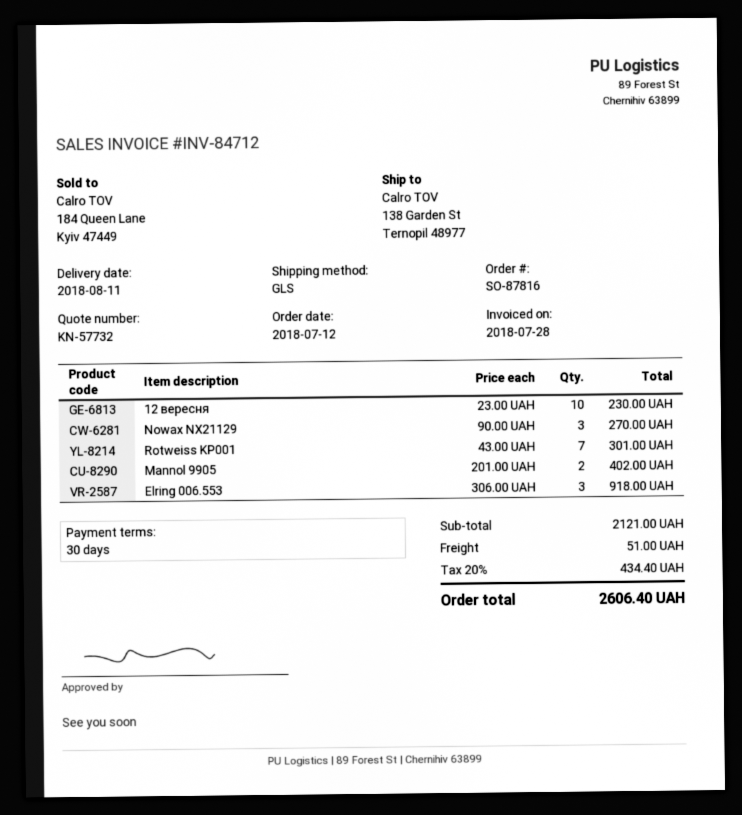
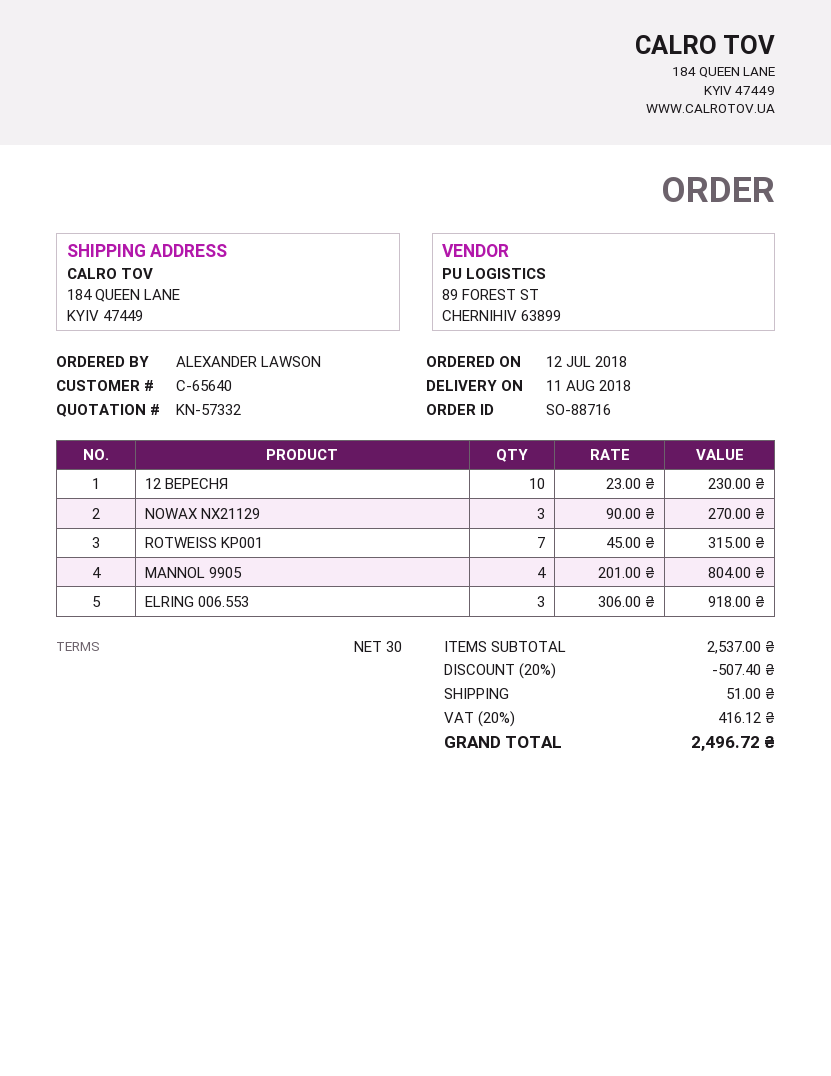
quote number: KN-57732 -> KN-57332
order number: SO-87816 -> SO-88716
ship to: 138 Garden St, Ternopil 48977 -> 184 QUEEN LANE, KYIV 47449
Rotweiss KP001: 7 x 43.00 = 301.00 -> 7 x 45.00 = 315.00
Mannol 9905: 2 x 201.00 = 402.00 -> 4 x 201.00 = 804.00
subtotal: 2121.00 -> 2537.00
discount: none -> 20% = 507.40
tax: 20% = 434.40 -> 20% = 416.12
total: 2606.40 -> 2496.72

